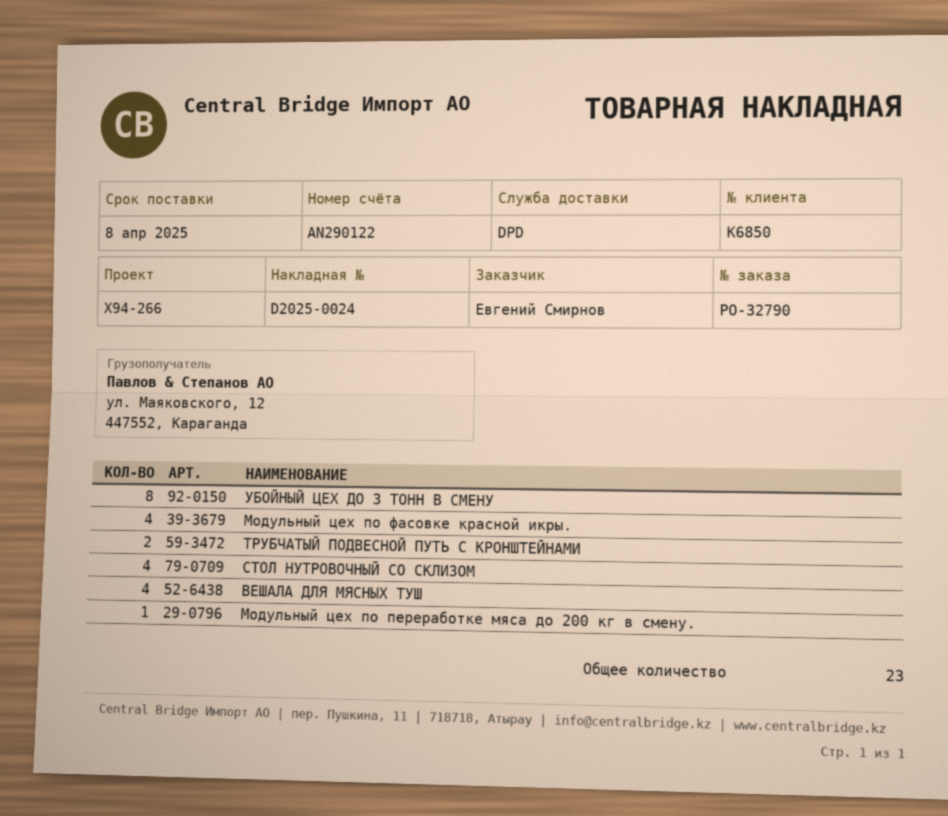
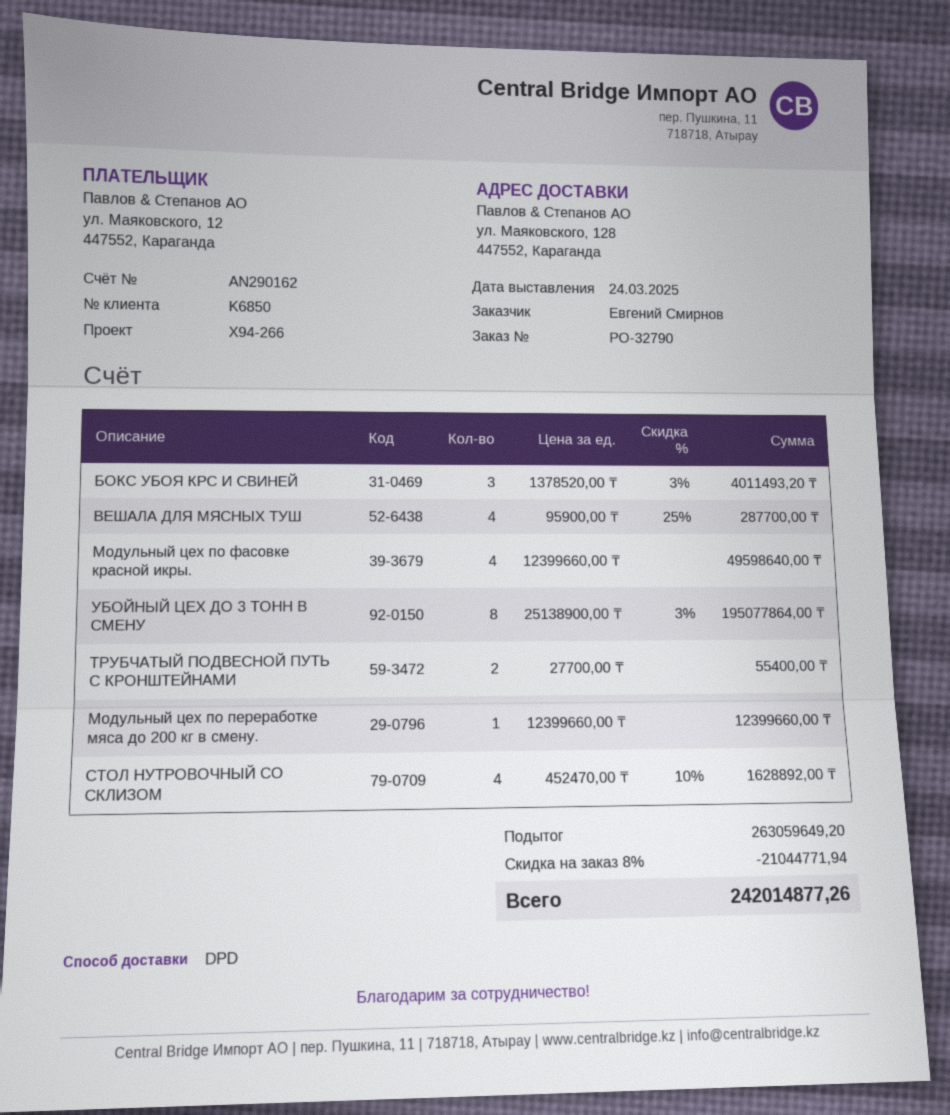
invoice number: AN290122 -> AN290162
ship to: ул. Маяковского, 12, 447552, Караганда -> ул. Маяковского, 128, 447552, Караганда
БОКС УБОЯ КРС И СВИНЕЙ: none -> 3

